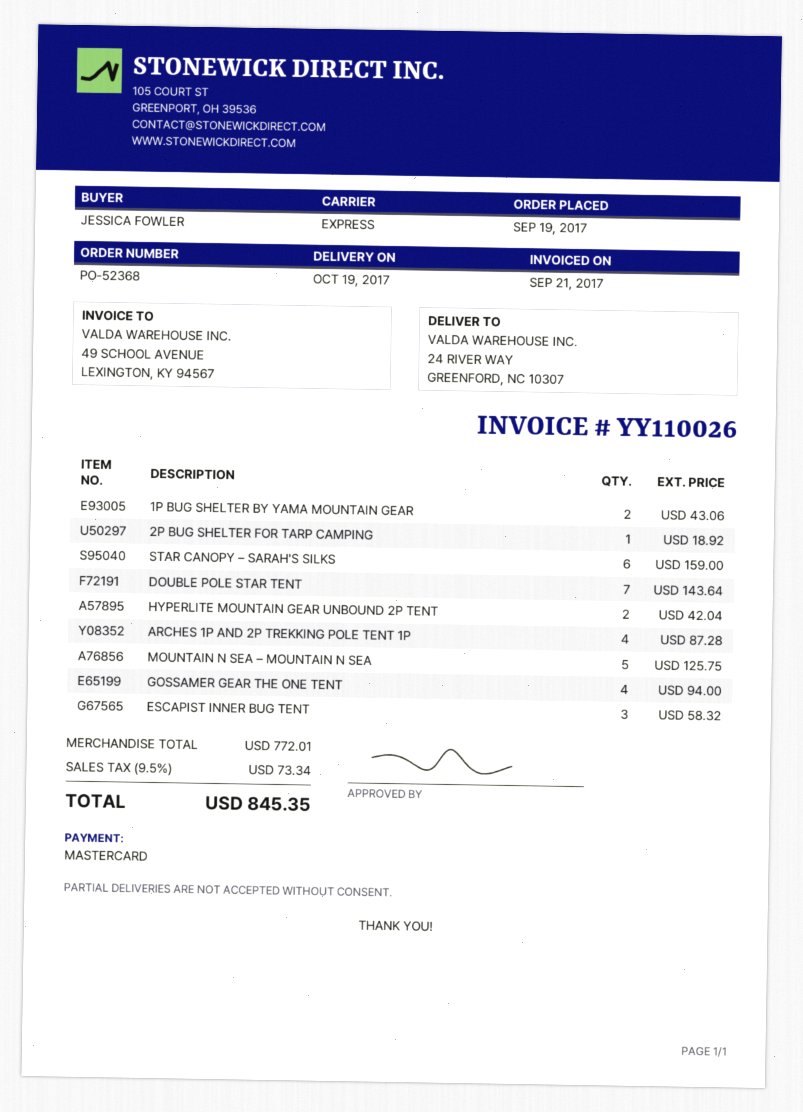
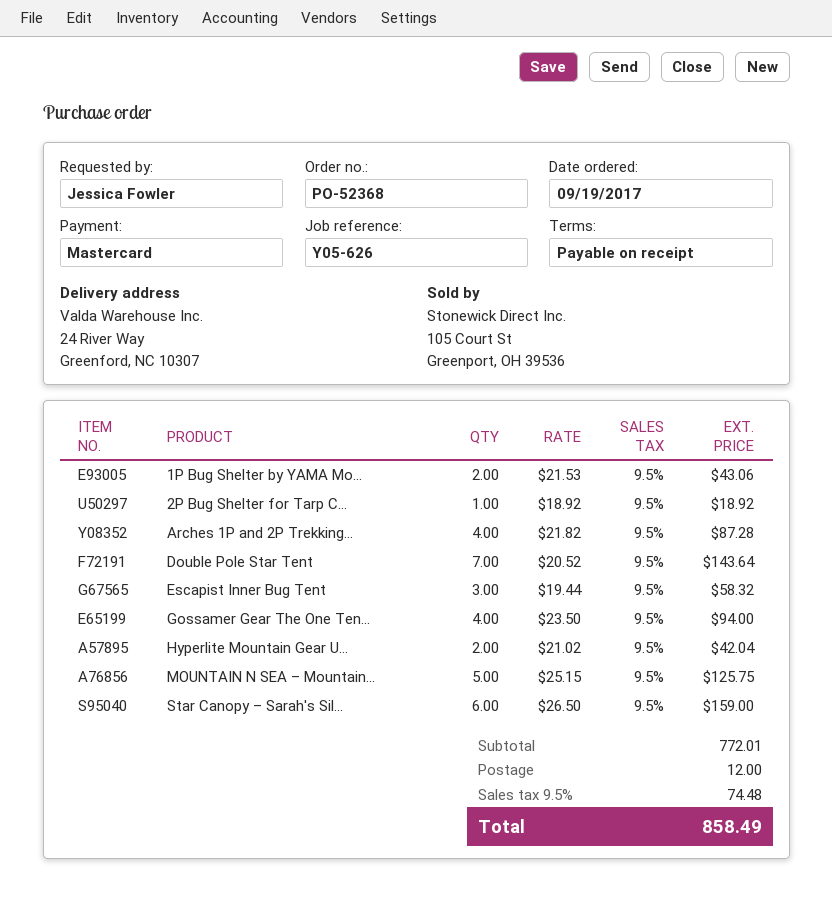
shipping: none -> 12.00
tax: 9.5% = 73.34 -> 9.5% = 74.48
total: 845.35 -> 858.49

